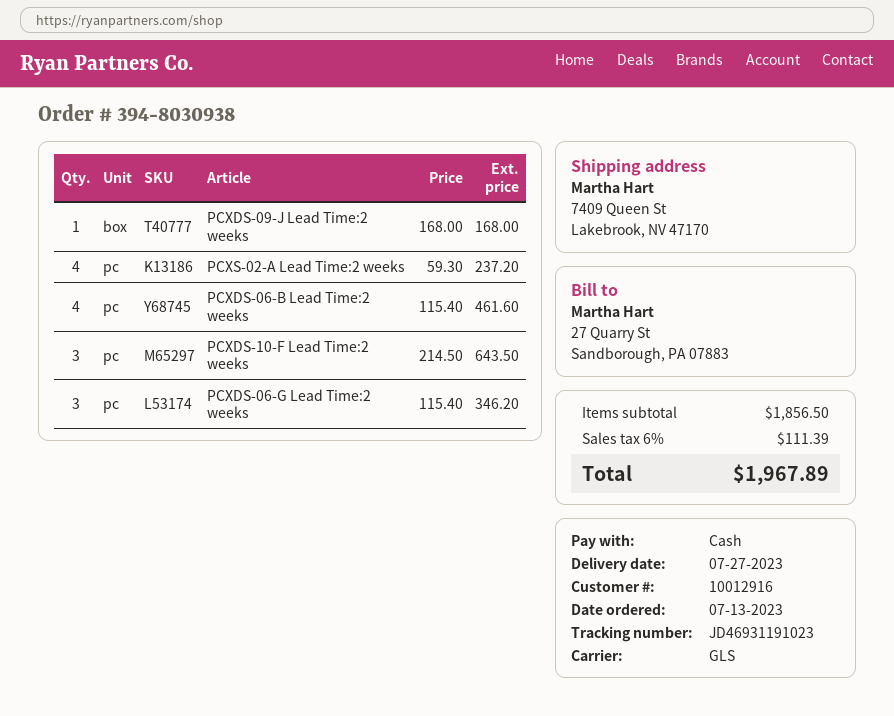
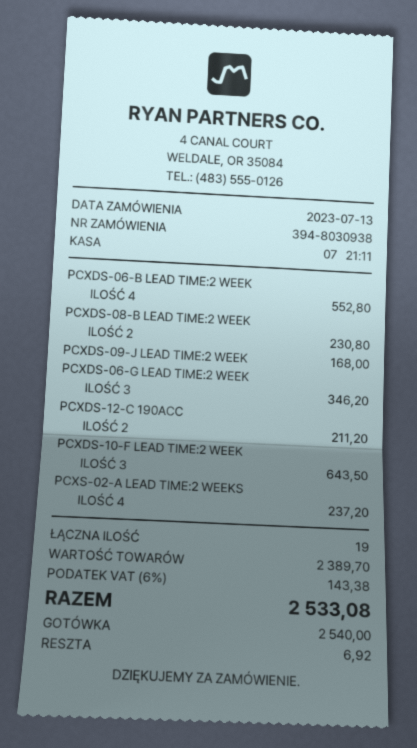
PCXDS-06-B Lead Time:2 weeks: 4 for 461.60 -> 4 for 552.80
PCXDS-08-B LEAD TIME:2 WEEK: none -> 2 for 230.80
PCXDS-12-C 190ACC: none -> 2 for 211.20
subtotal: 1856.50 -> 2389.70
tax: 6% = 111.39 -> 6% = 143.38
total: 1967.89 -> 2533.08

